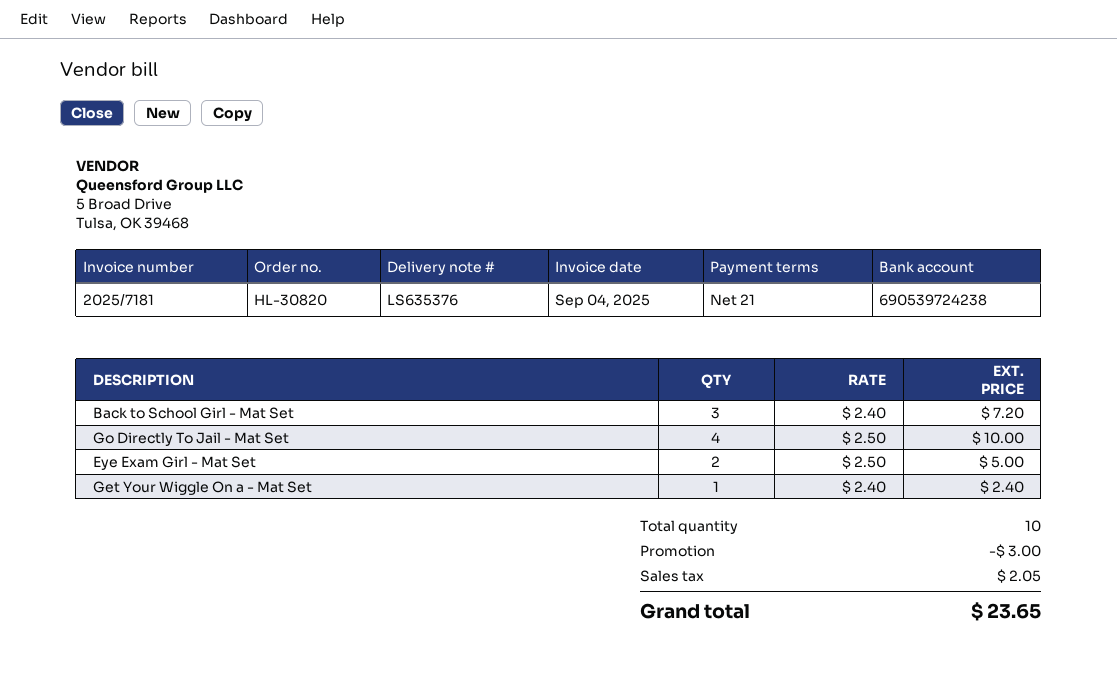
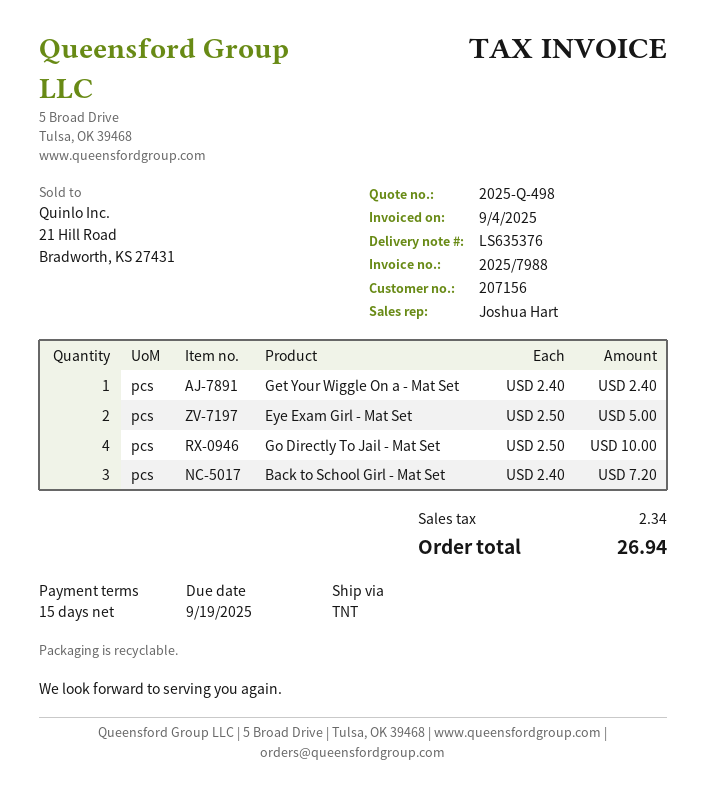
invoice number: 2025/7181 -> 2025/7988
payment terms: 21 days -> 15 days
discount: 3.00 -> none
tax: 2.05 -> 2.34
total: 23.65 -> 26.94

